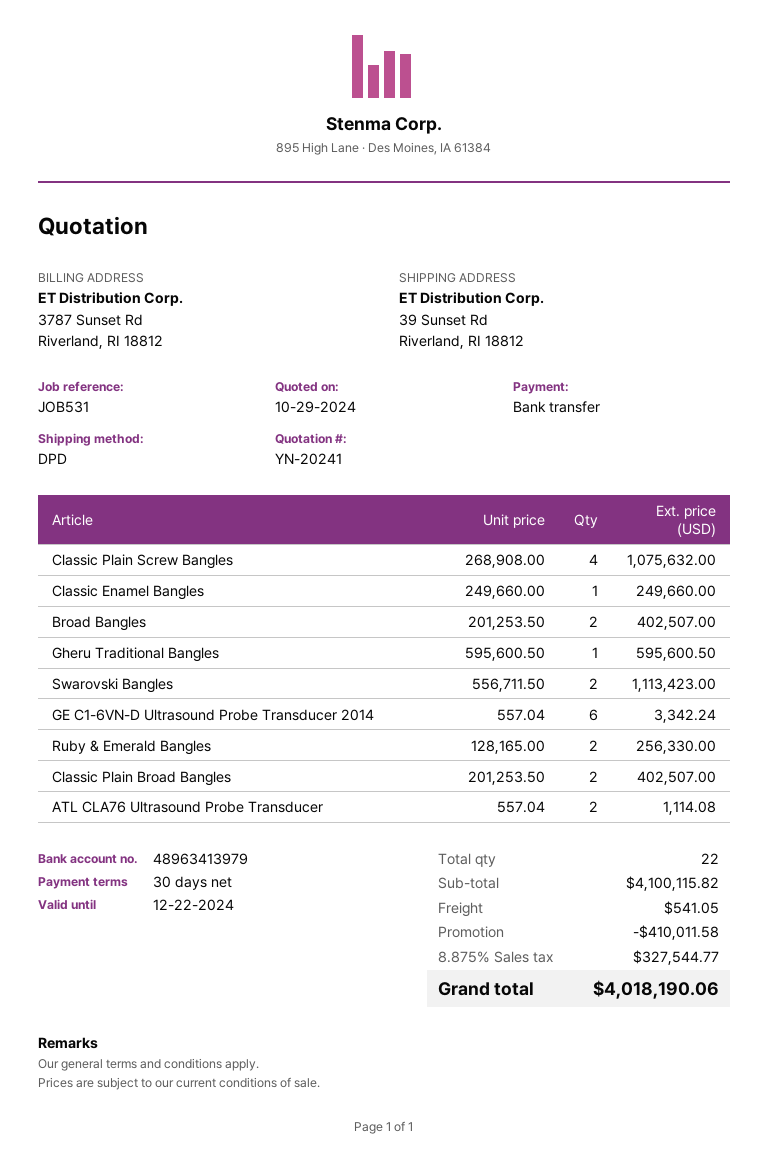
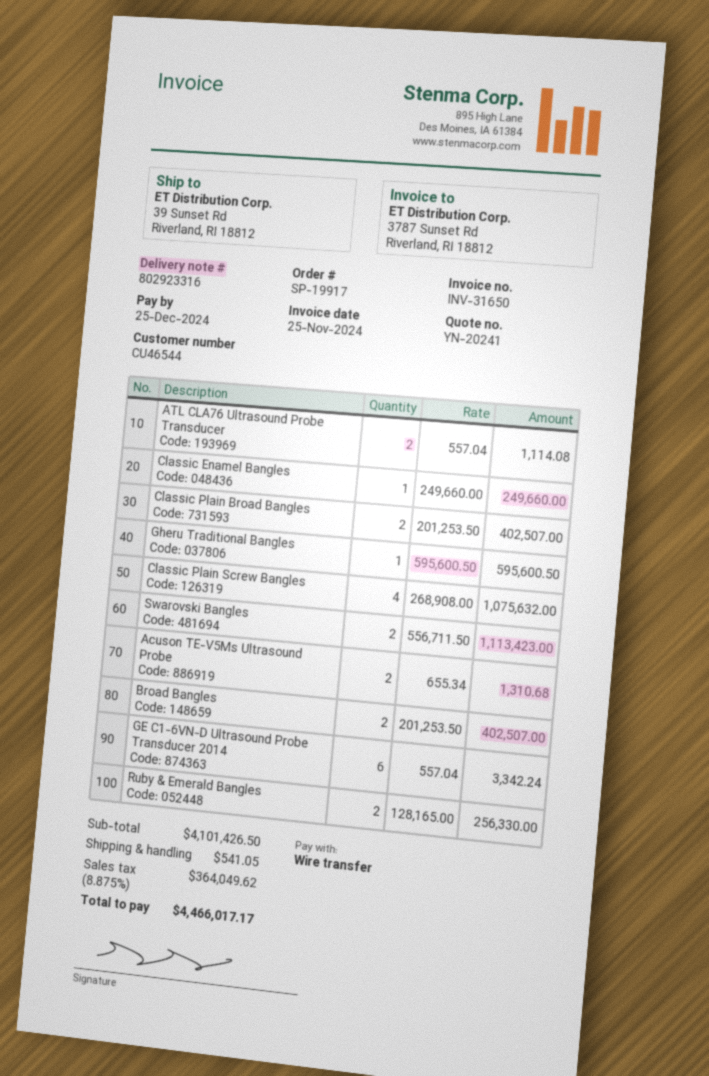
Acuson TE-V5Ms Ultrasound Probe: none -> 2 x 655.34 = 1310.68
subtotal: 4100115.82 -> 4101426.50
discount: 410011.58 -> none
tax: 8.875% = 327544.77 -> 8.875% = 364049.62
total: 4018190.06 -> 4466017.17

